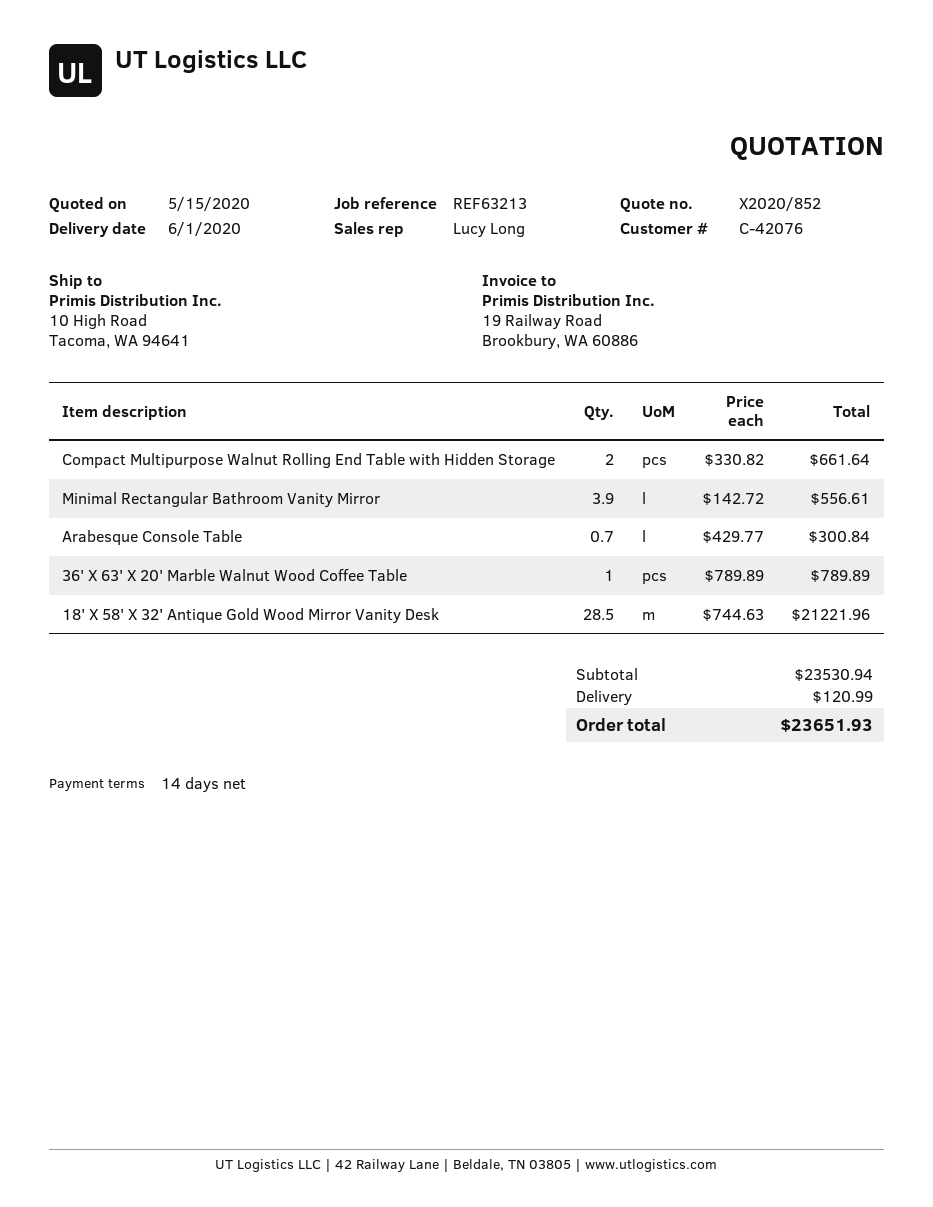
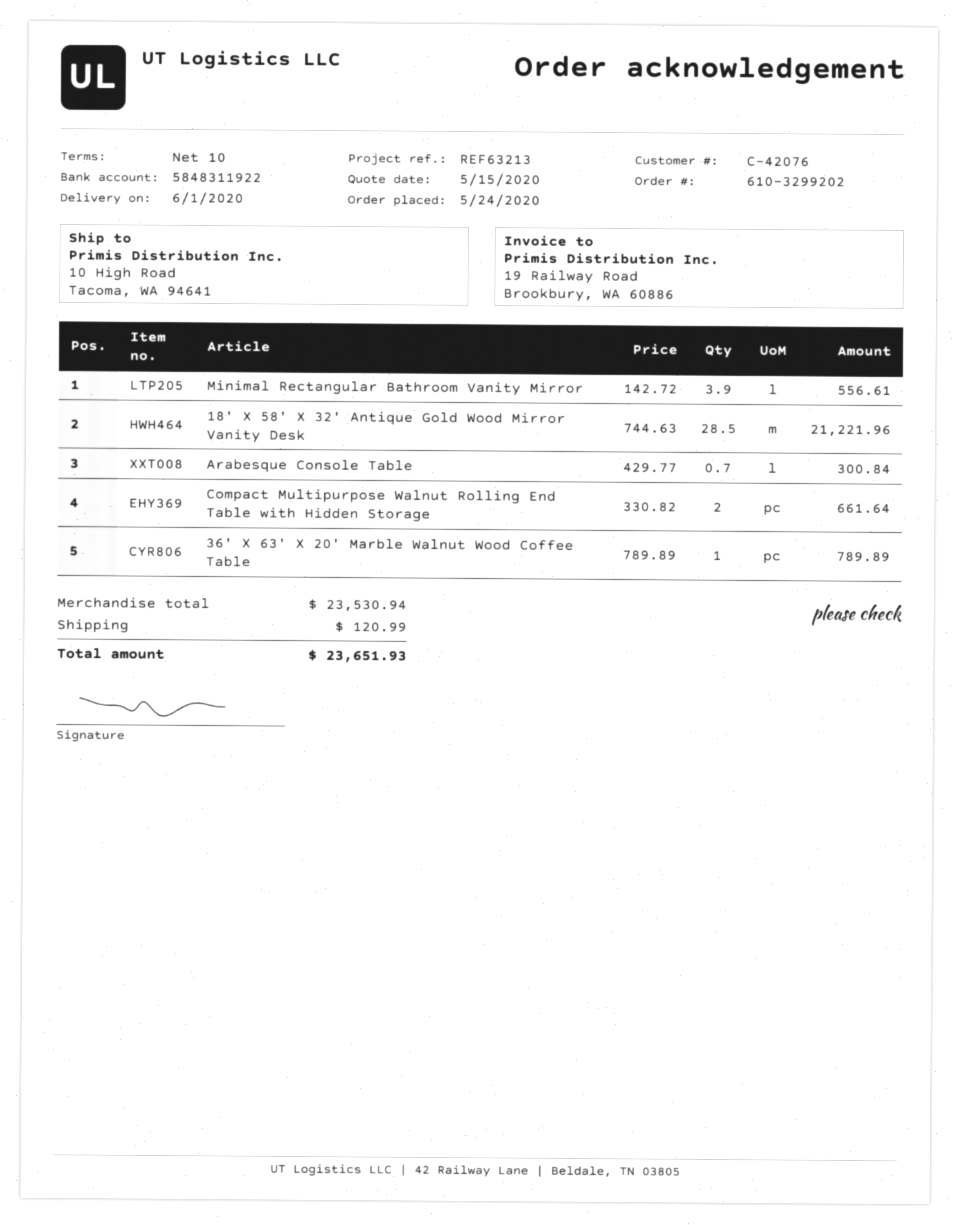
payment terms: 14 days -> 10 days

